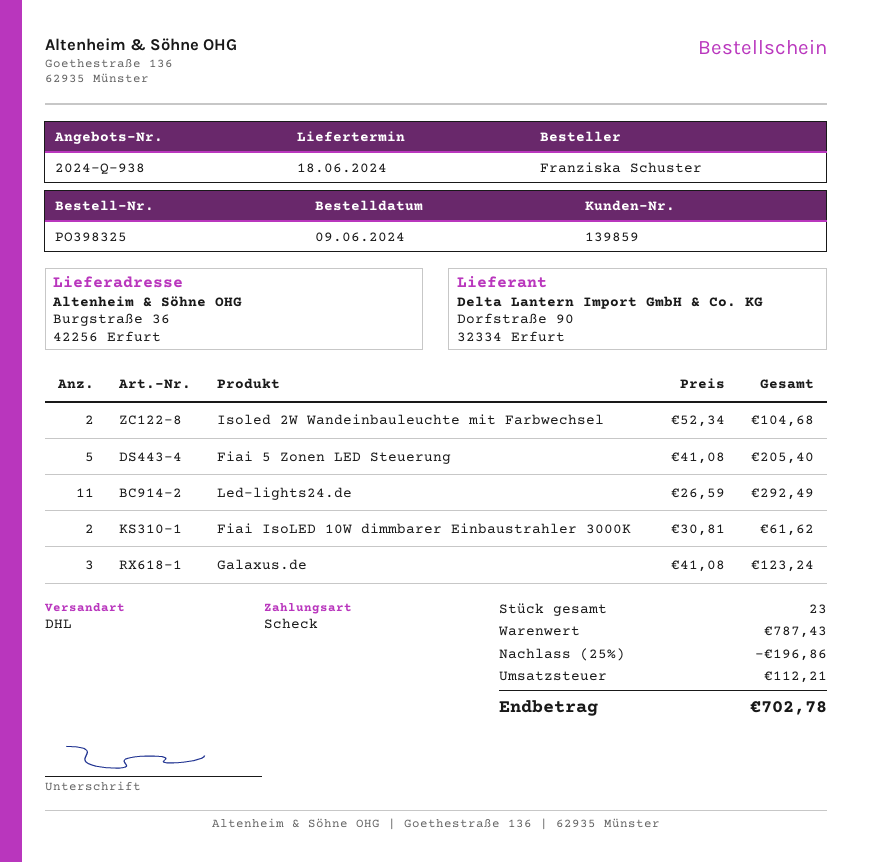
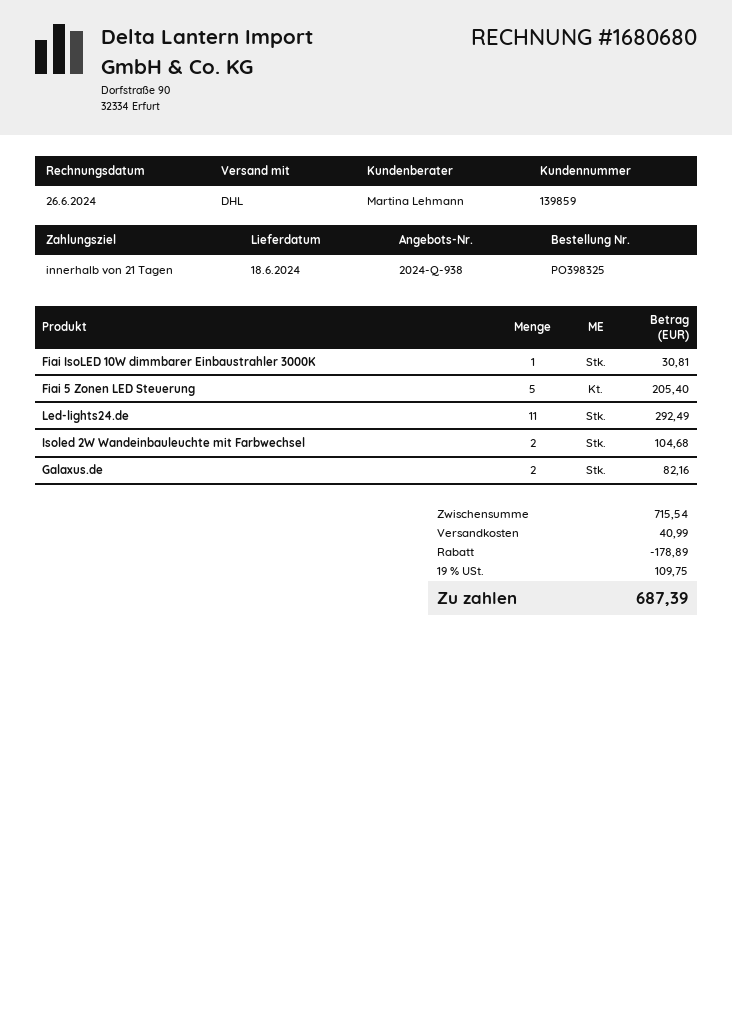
Fiai IsoLED 10W dimmbarer Einbaustrahler 3000K: 2 for 61.62 -> 1 for 30.81
Galaxus.de: 3 for 123.24 -> 2 for 82.16
subtotal: 787.43 -> 715.54
discount: 196.86 -> 178.89
shipping: none -> 40.99
tax: 112.21 -> 109.75
total: 702.78 -> 687.39

